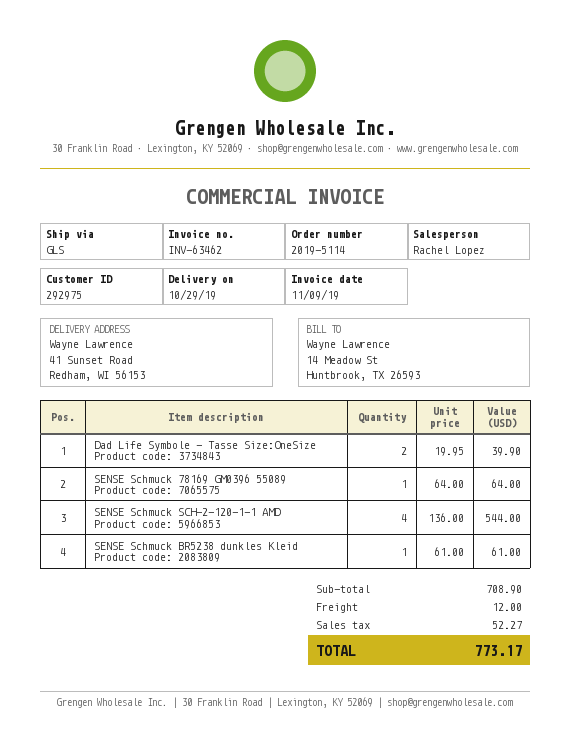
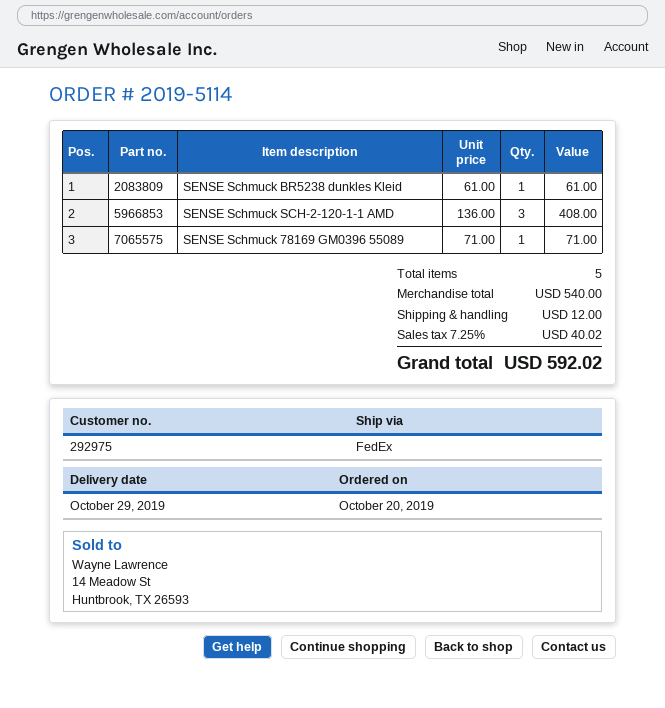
shipping method: GLS -> FedEx
Dad Life Symbole - Tasse Size:OneSize: 2 x 19.95 = 39.90 -> none
SENSE Schmuck 78169 GM0396 55089: 1 x 64.00 = 64.00 -> 1 x 71.00 = 71.00
SENSE Schmuck SCH-2-120-1-1 AMD: 4 x 136.00 = 544.00 -> 3 x 136.00 = 408.00
subtotal: 708.90 -> 540.00
tax: 52.27 -> 40.02
total: 773.17 -> 592.02

